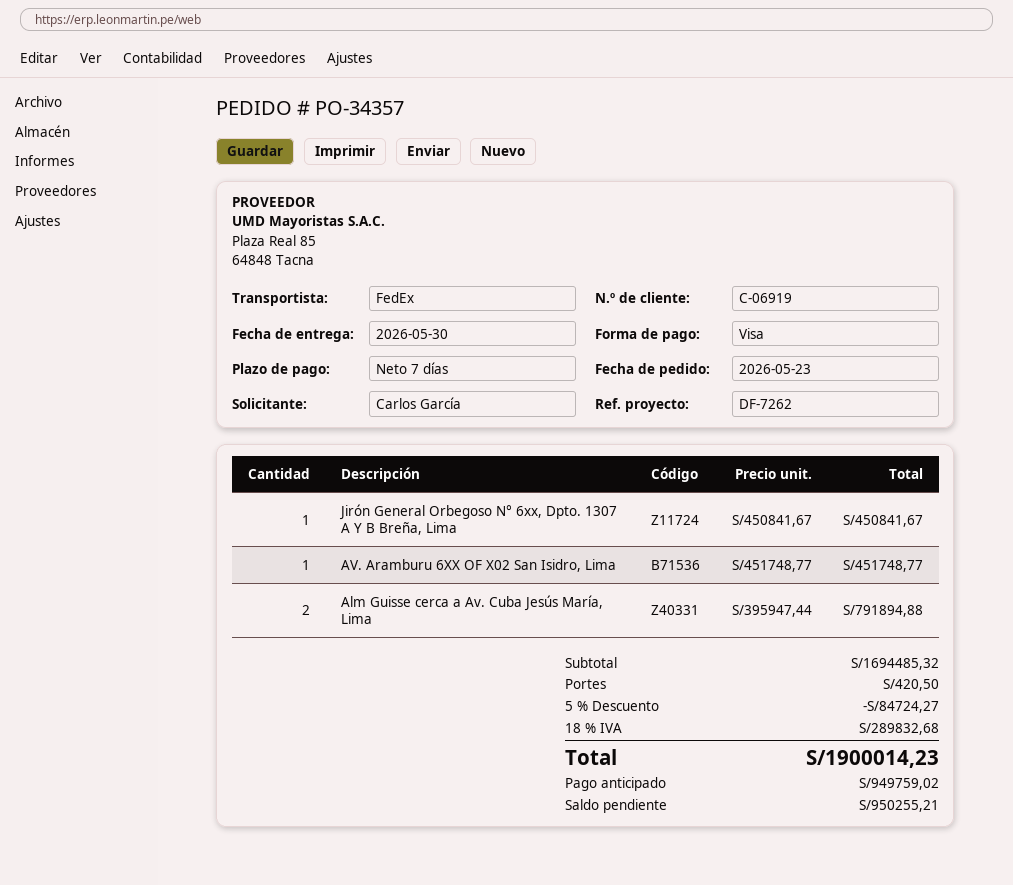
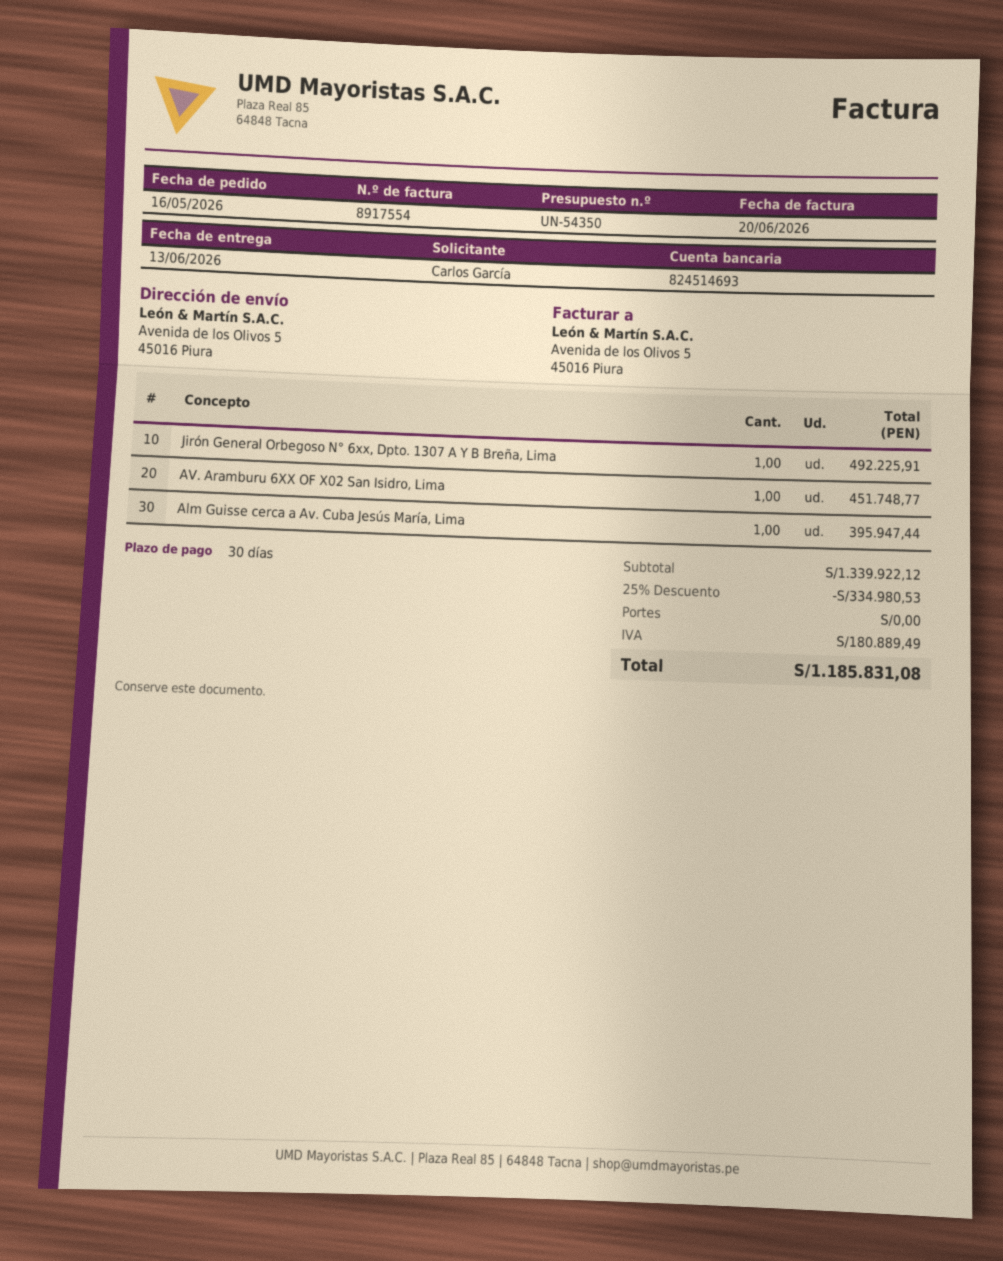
order date: 2026-05-23 -> 2026-05-16
delivery date: 2026-05-30 -> 2026-06-13
payment terms: 7 days -> 30 days
Jirón General Orbegoso N° 6xx, Dpto. 1307 A Y B Breña, Lima: 1 for 450841.67 -> 1 for 492225.91
Alm Guisse cerca a Av. Cuba Jesús María, Lima: 2 for 791894.88 -> 1 for 395947.44
subtotal: 1694485.32 -> 1339922.12
discount: 5% = 84724.27 -> 25% = 334980.53
shipping: 420.50 -> 0.00
tax: 289832.68 -> 180889.49
total: 1900014.23 -> 1185831.08

